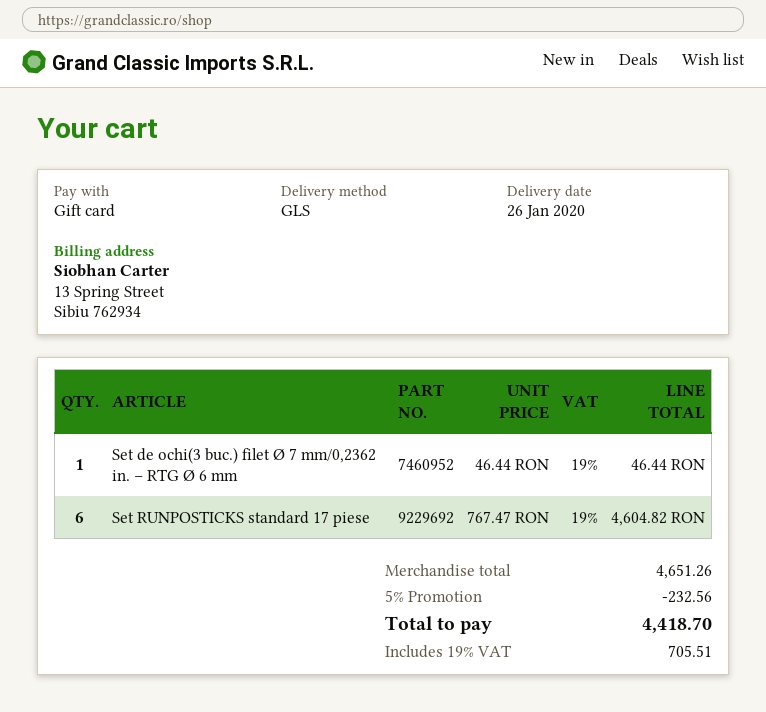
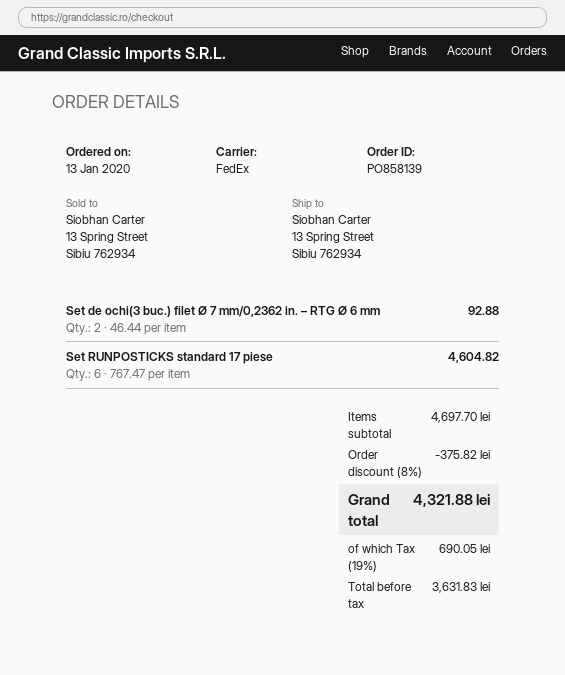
shipping method: GLS -> FedEx
Set de ochi(3 buc.) filet Ø 7 mm/0,2362 in. – RTG Ø 6 mm: 1 x 46.44 = 46.44 -> 2 x 46.44 = 92.88
subtotal: 4651.26 -> 4697.70
discount: 5% = 232.56 -> 8% = 375.82
tax: 19% = 705.51 -> 19% = 690.05
total: 4418.70 -> 4321.88

